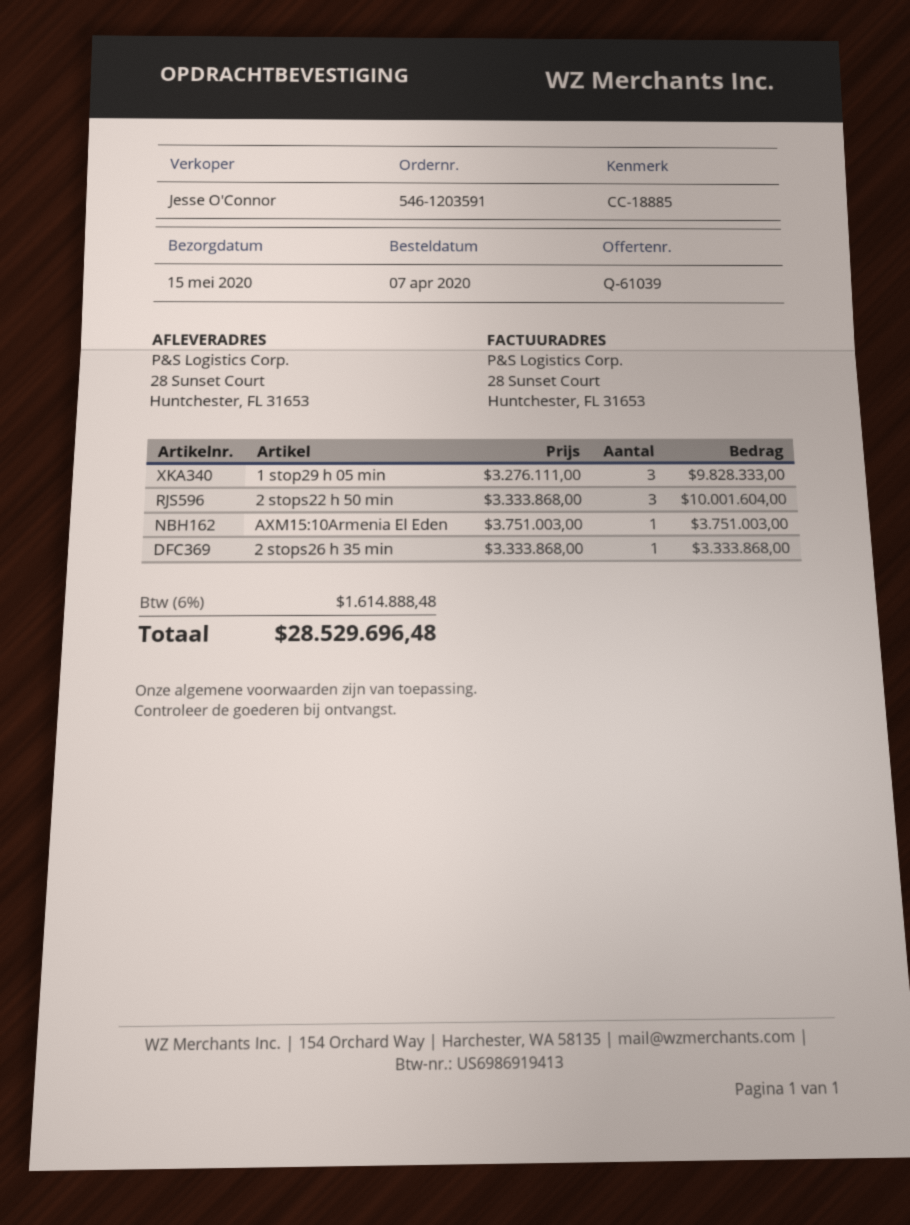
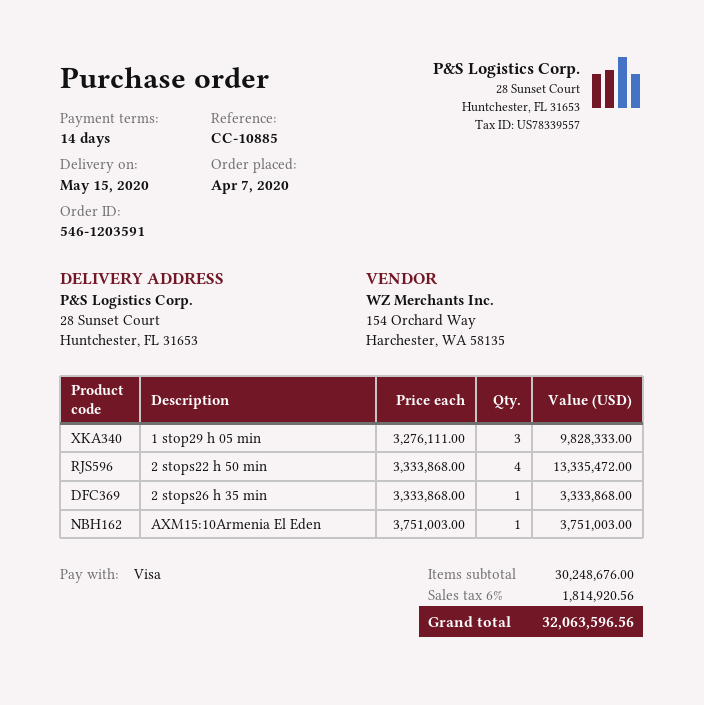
reference: CC-18885 -> CC-10885
2 stops22 h 50 min: 3 x 3333868.00 = 10001604.00 -> 4 x 3333868.00 = 13335472.00
tax: 6% = 1614888.48 -> 6% = 1814920.56
total: 28529696.48 -> 32063596.56

